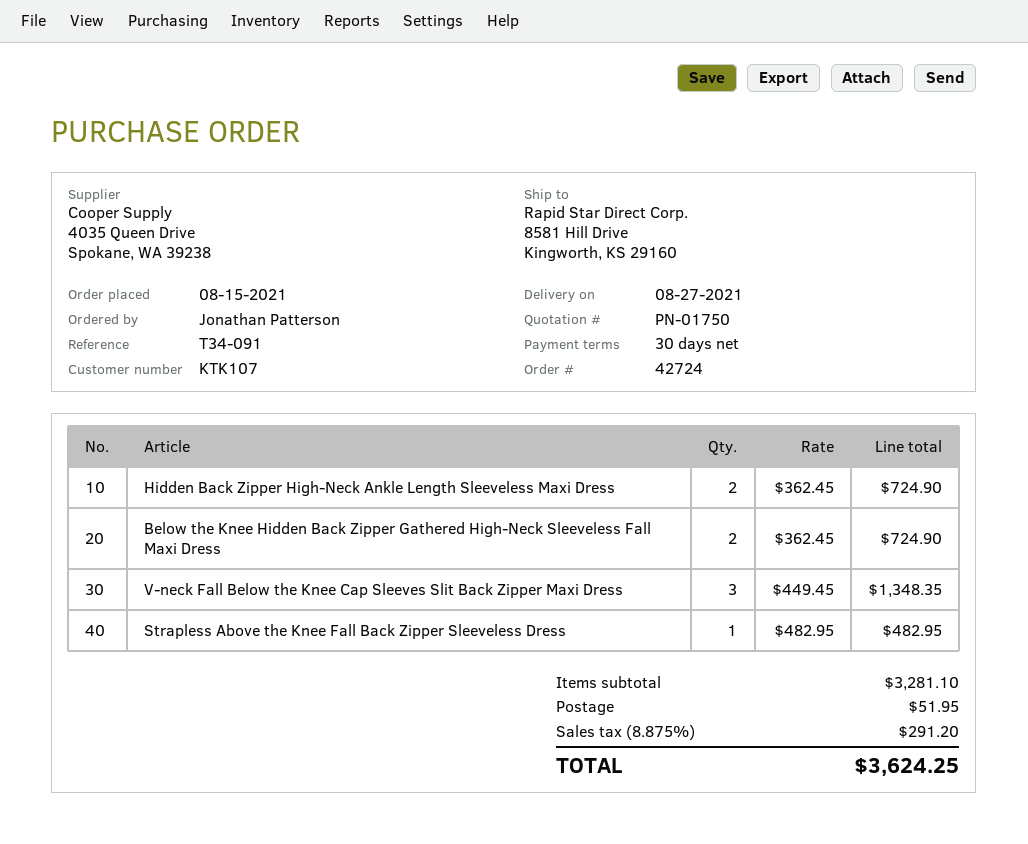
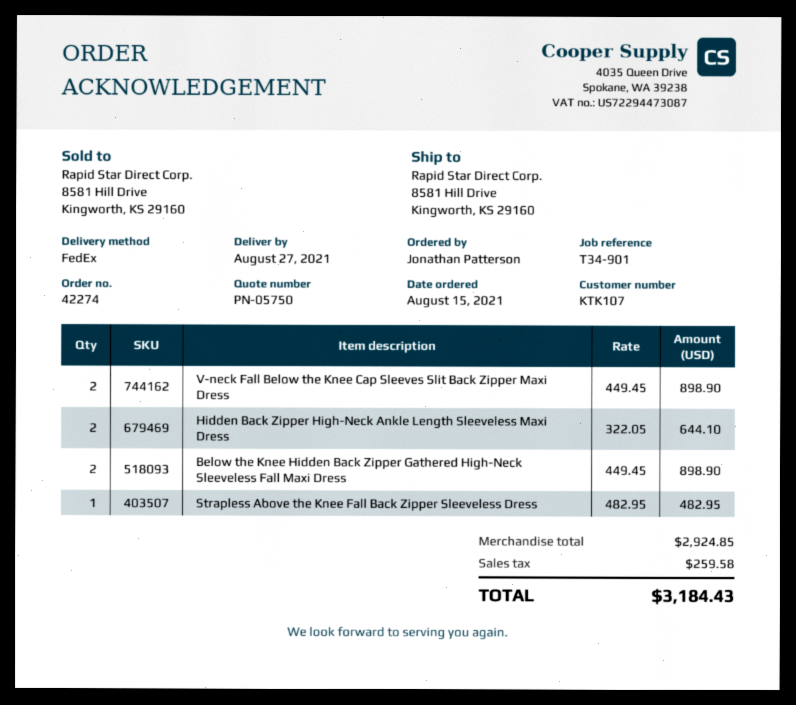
quote number: PN-01750 -> PN-05750
order number: 42724 -> 42274
reference: T34-091 -> T34-901
Hidden Back Zipper High-Neck Ankle Length Sleeveless Maxi Dress: 2 x 362.45 = 724.90 -> 2 x 322.05 = 644.10
Below the Knee Hidden Back Zipper Gathered High-Neck Sleeveless Fall Maxi Dress: 2 x 362.45 = 724.90 -> 2 x 449.45 = 898.90
V-neck Fall Below the Knee Cap Sleeves Slit Back Zipper Maxi Dress: 3 x 449.45 = 1348.35 -> 2 x 449.45 = 898.90
subtotal: 3281.10 -> 2924.85
shipping: 51.95 -> none
tax: 291.20 -> 259.58
total: 3624.25 -> 3184.43

